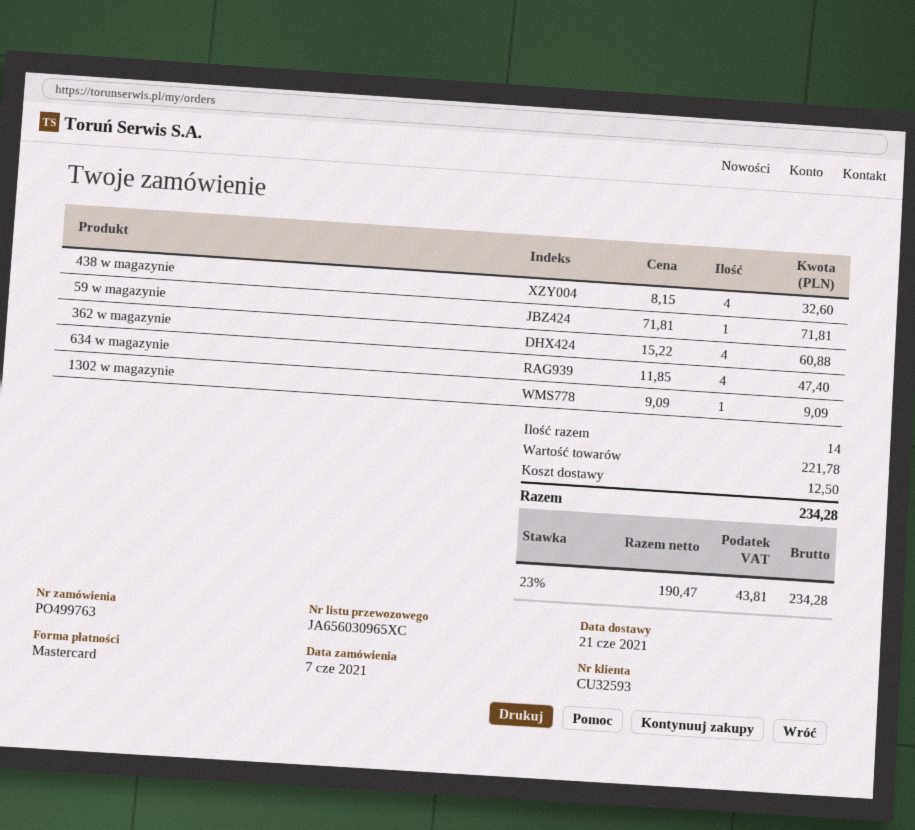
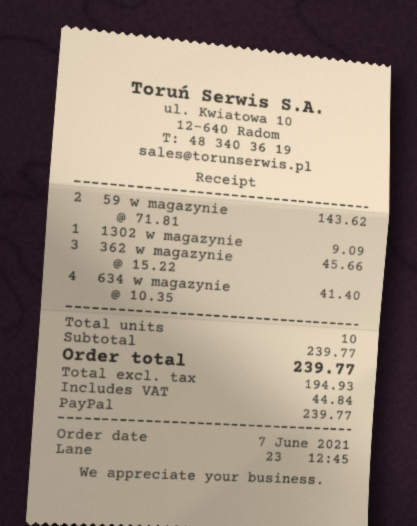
payment method: Mastercard -> PayPal
438 w magazynie: 4 x 8.15 = 32.60 -> none
59 w magazynie: 1 x 71.81 = 71.81 -> 2 x 71.81 = 143.62
362 w magazynie: 4 x 15.22 = 60.88 -> 3 x 15.22 = 45.66
634 w magazynie: 4 x 11.85 = 47.40 -> 4 x 10.35 = 41.40
total quantity: 14 -> 10
subtotal: 221.78 -> 239.77
shipping: 12.50 -> none
net: 190.47 -> 194.93
tax: 43.81 -> 44.84
total: 234.28 -> 239.77

